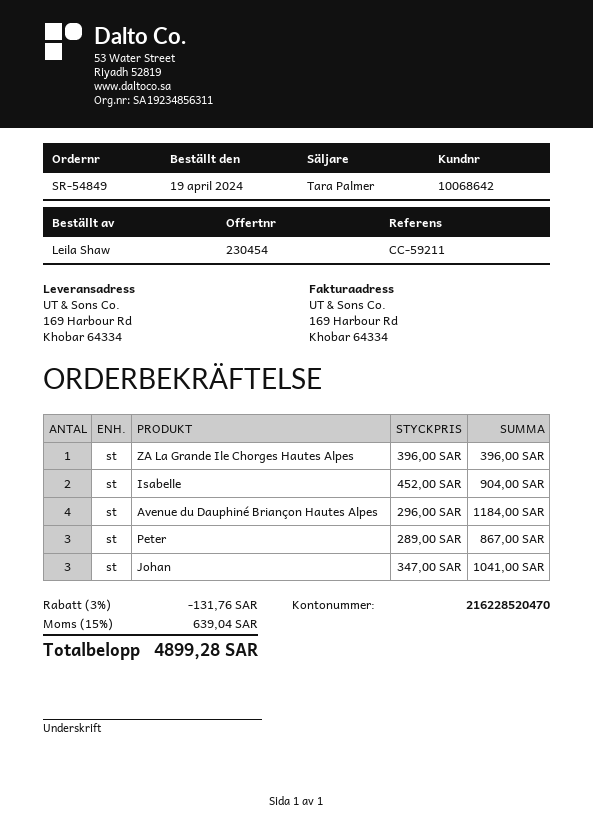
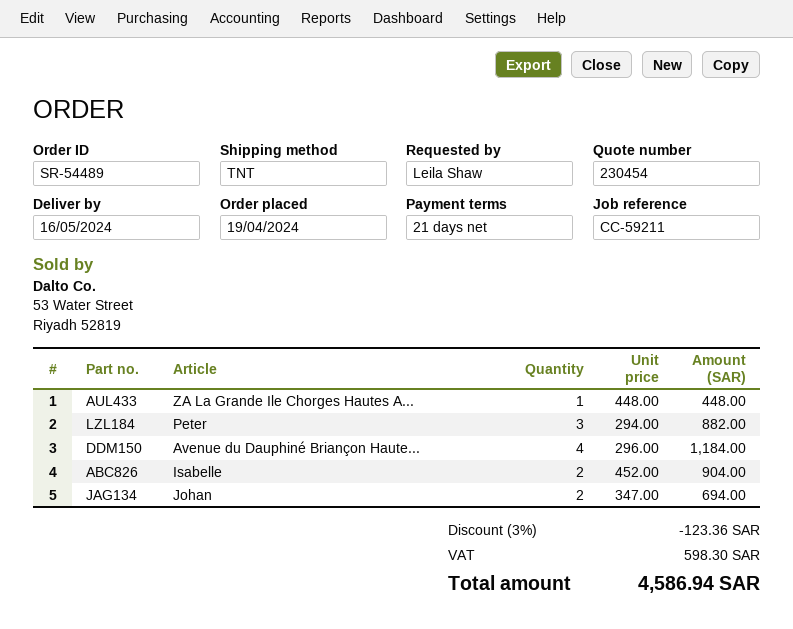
order number: SR-54849 -> SR-54489
ZA La Grande Ile Chorges Hautes Alpes: 1 x 396.00 = 396.00 -> 1 x 448.00 = 448.00
Peter: 3 x 289.00 = 867.00 -> 3 x 294.00 = 882.00
Johan: 3 x 347.00 = 1041.00 -> 2 x 347.00 = 694.00
discount: 3% = 131.76 -> 3% = 123.36
tax: 639.04 -> 598.30
total: 4899.28 -> 4586.94

